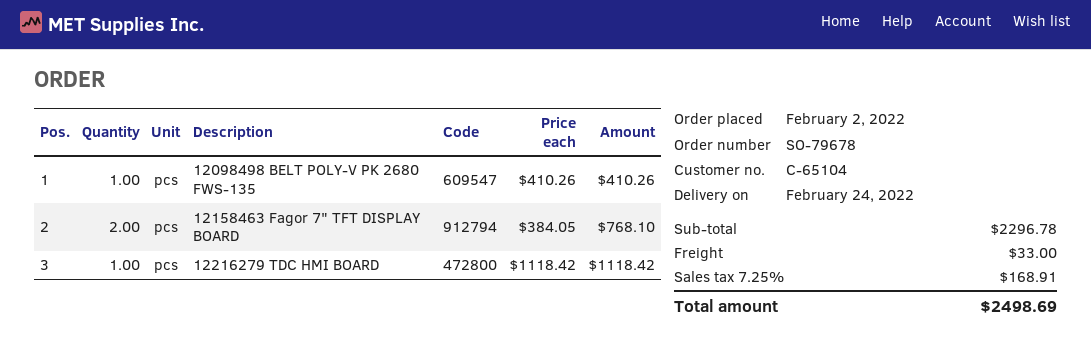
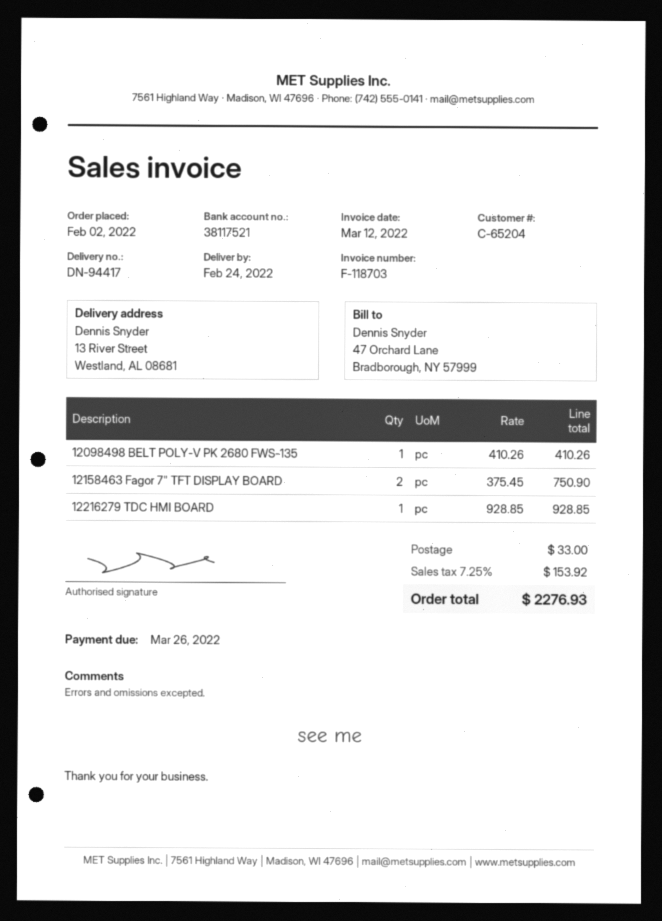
customer number: C-65104 -> C-65204
12158463 Fagor 7" TFT DISPLAY BOARD: 2 x 384.05 = 768.10 -> 2 x 375.45 = 750.90
12216279 TDC HMI BOARD: 1 x 1118.42 = 1118.42 -> 1 x 928.85 = 928.85
tax: 7.25% = 168.91 -> 7.25% = 153.92
total: 2498.69 -> 2276.93

